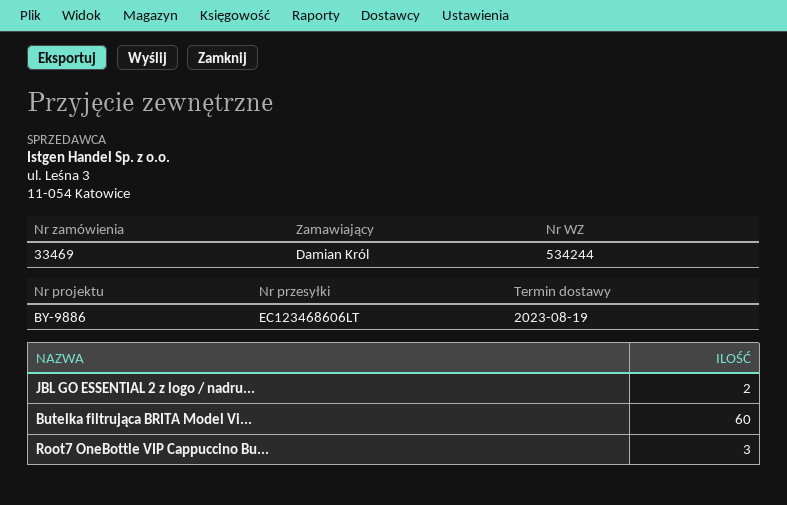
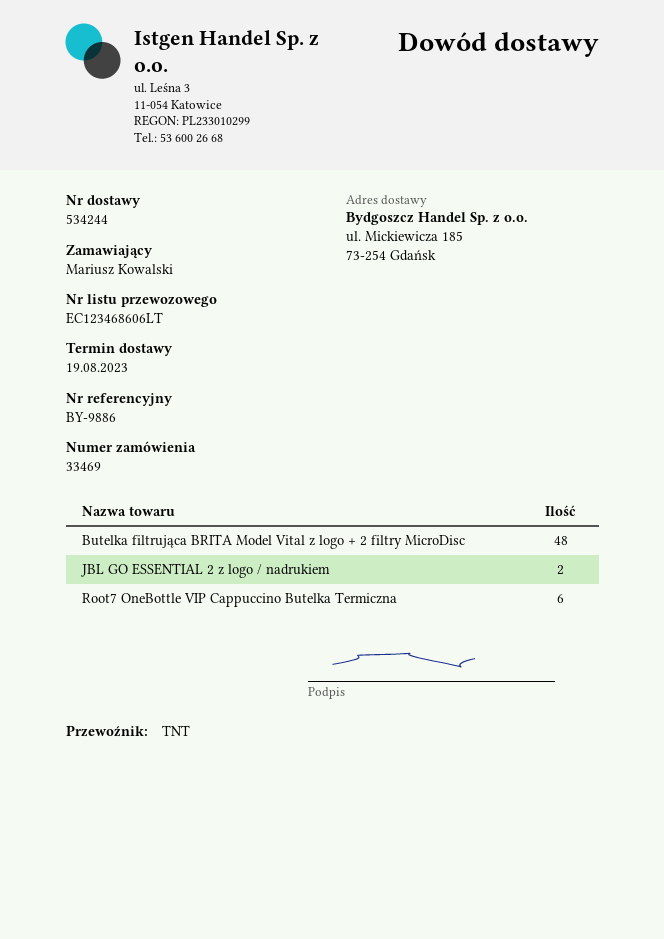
ordered by: Damian Król -> Mariusz Kowalski
Butelka filtrująca BRITA Model Vi...: 60 -> 48
Root7 OneBottle VIP Cappuccino Bu...: 3 -> 6

